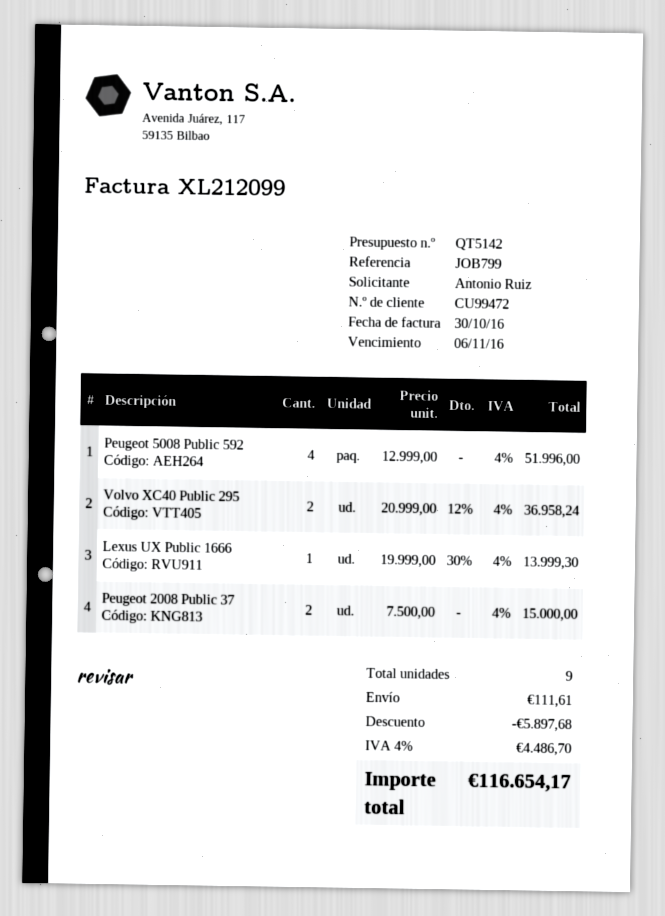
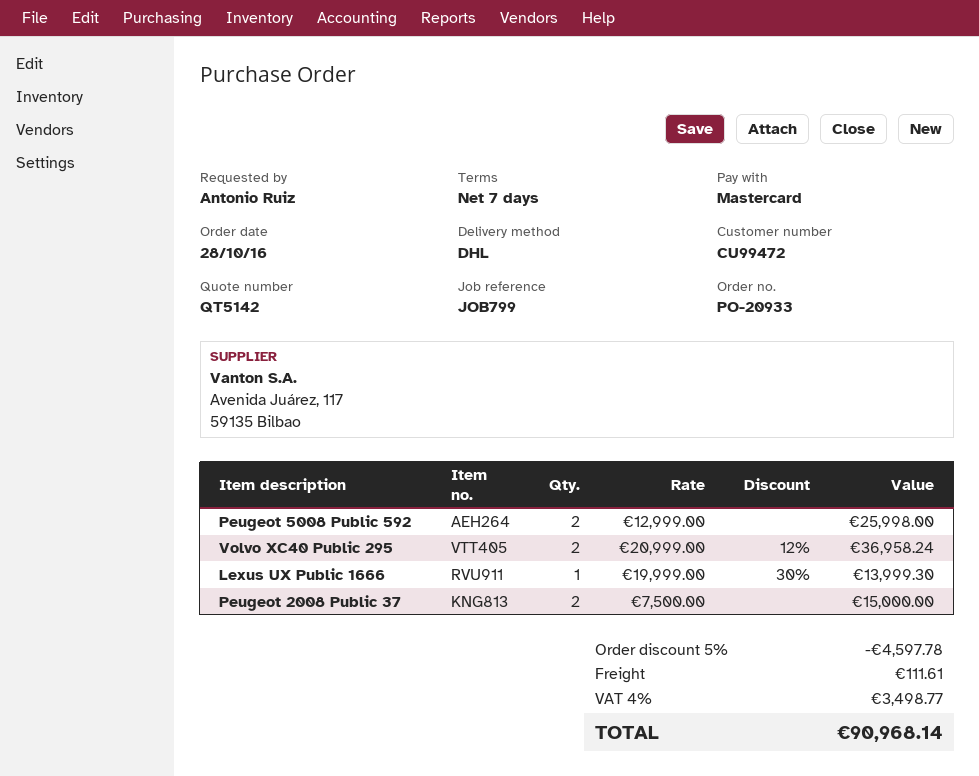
Peugeot 5008 Public 592: 4 x 12999.00 = 51996.00 -> 2 x 12999.00 = 25998.00
discount: 5897.68 -> 4597.78
tax: 4% = 4486.70 -> 4% = 3498.77
total: 116654.17 -> 90968.14

